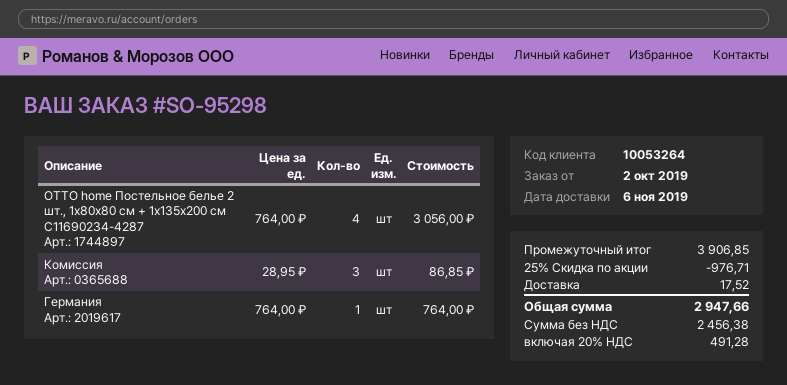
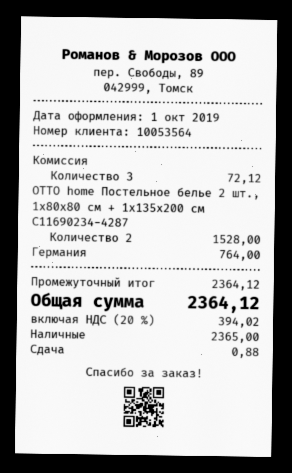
order date: 2019-10-02 -> 2019-10-01
customer number: 10053264 -> 10053564
OTTO home Постельное белье 2 шт., 1x80x80 см + 1x135x200 см C11690234-4287: 4 for 3056.00 -> 2 for 1528.00
Комиссия: 3 for 86.85 -> 3 for 72.12
subtotal: 3906.85 -> 2364.12
discount: 25% = 976.71 -> none
shipping: 17.52 -> none
tax: 20% = 491.28 -> 20% = 394.02
total: 2947.66 -> 2364.12

